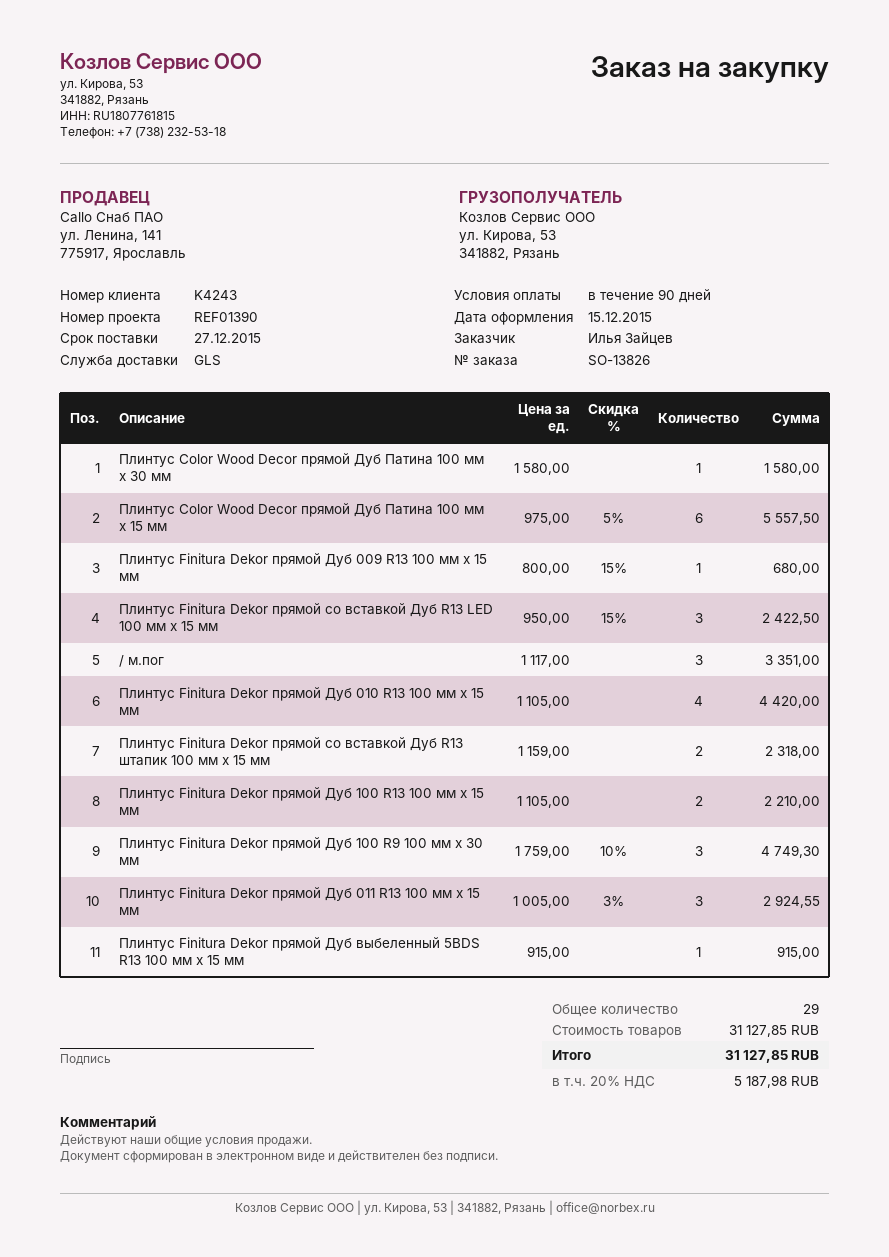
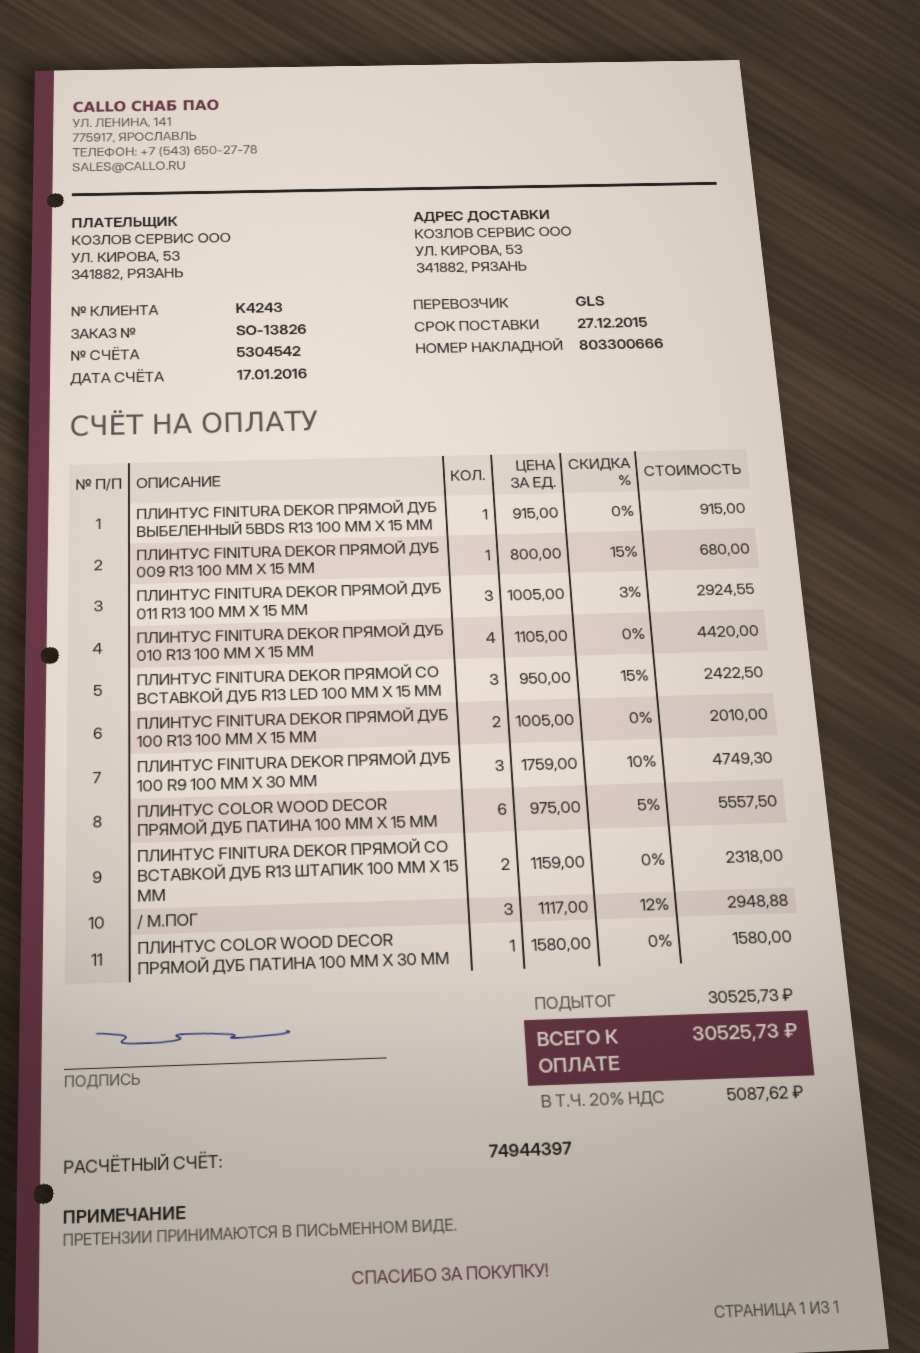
/ м.пог: 3 x 1117.00 = 3351.00 -> 3 x 1117.00 - 12% = 2948.88
Плинтус Finitura Dekor прямой Дуб 100 R13 100 мм х 15 мм: 2 x 1105.00 = 2210.00 -> 2 x 1005.00 = 2010.00
subtotal: 31127.85 -> 30525.73
tax: 20% = 5187.98 -> 20% = 5087.62
total: 31127.85 -> 30525.73

